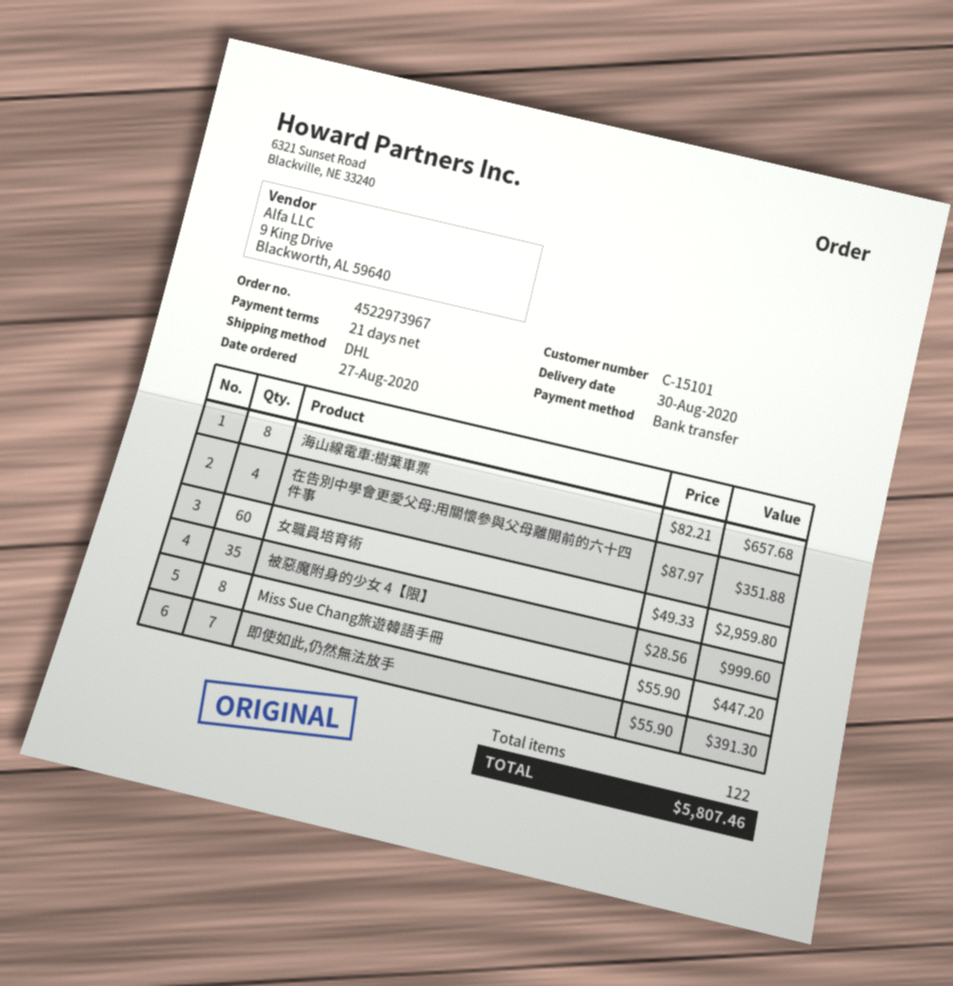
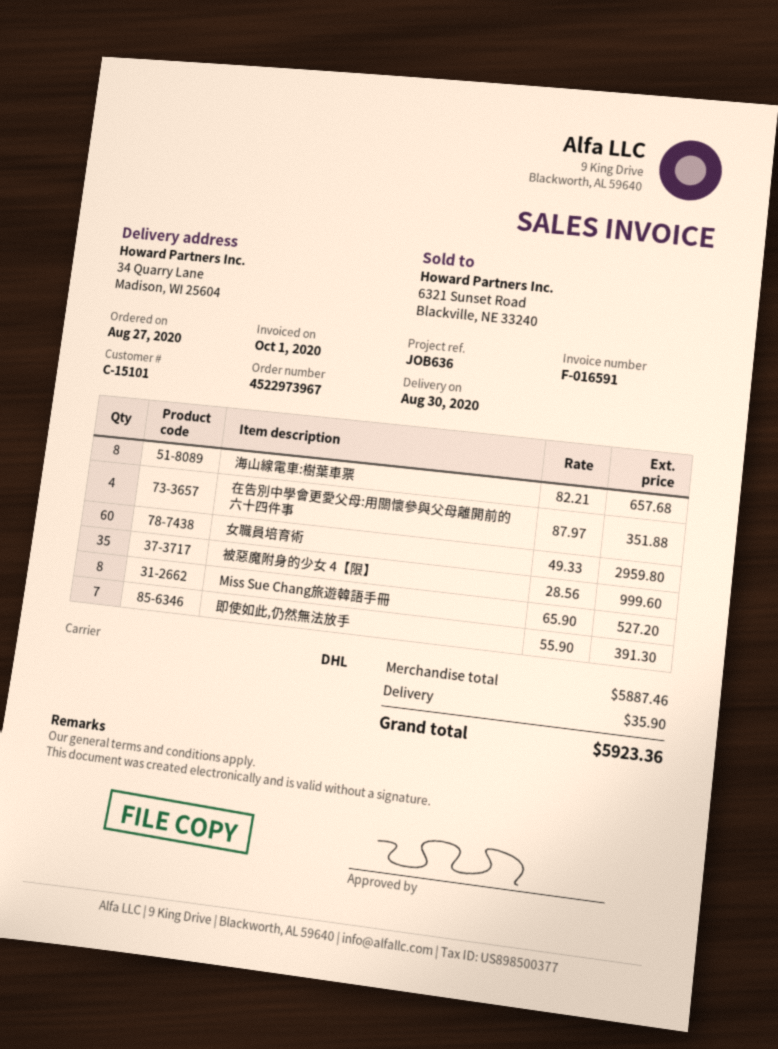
Miss Sue Chang旅遊韓語手冊: 8 x 55.90 = 447.20 -> 8 x 65.90 = 527.20
shipping: none -> 35.90
total: 5807.46 -> 5923.36

